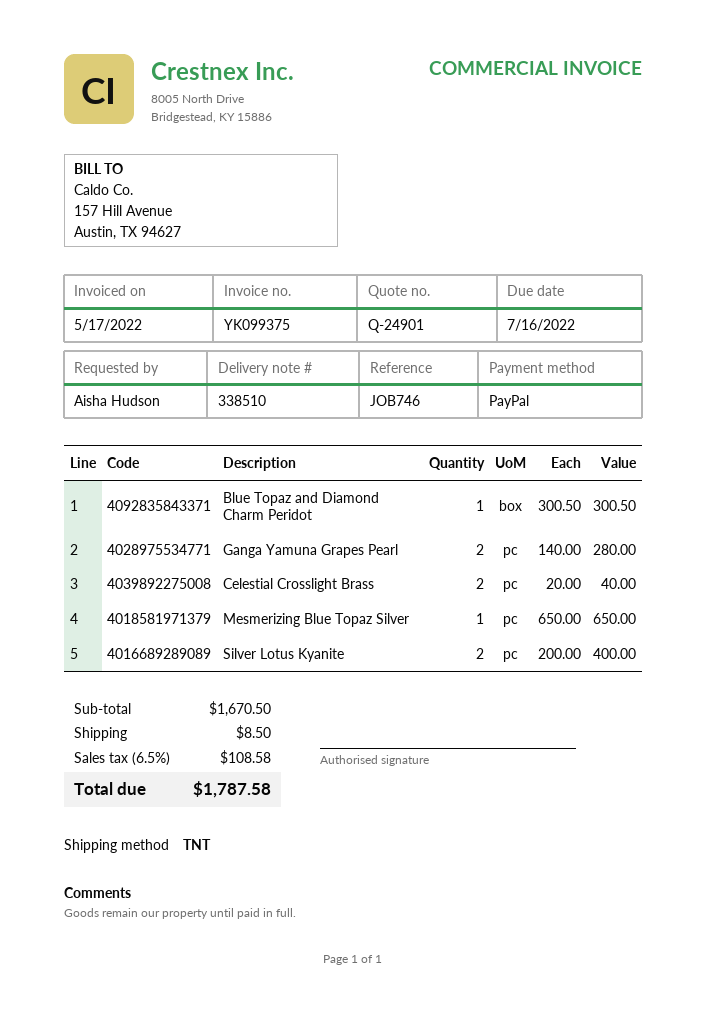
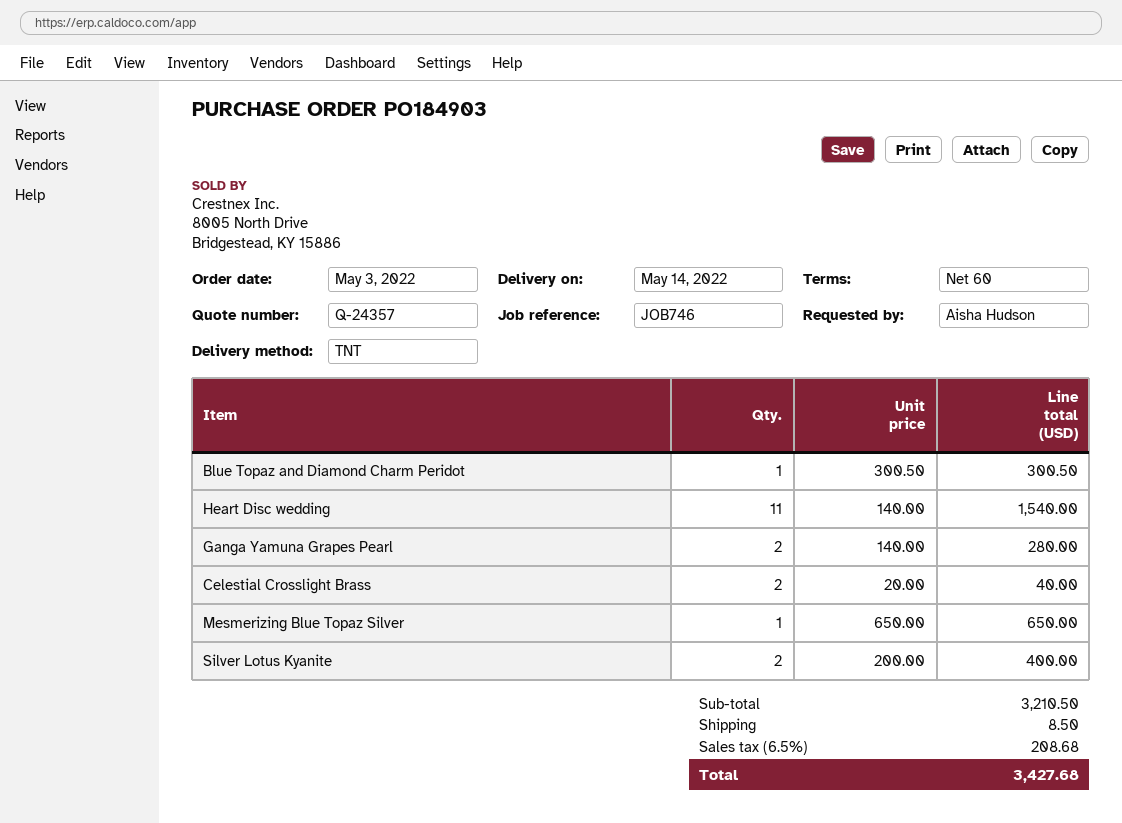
quote number: Q-24901 -> Q-24357
Heart Disc wedding: none -> 11 x 140.00 = 1540.00
subtotal: 1670.50 -> 3210.50
tax: 6.5% = 108.58 -> 6.5% = 208.68
total: 1787.58 -> 3427.68

